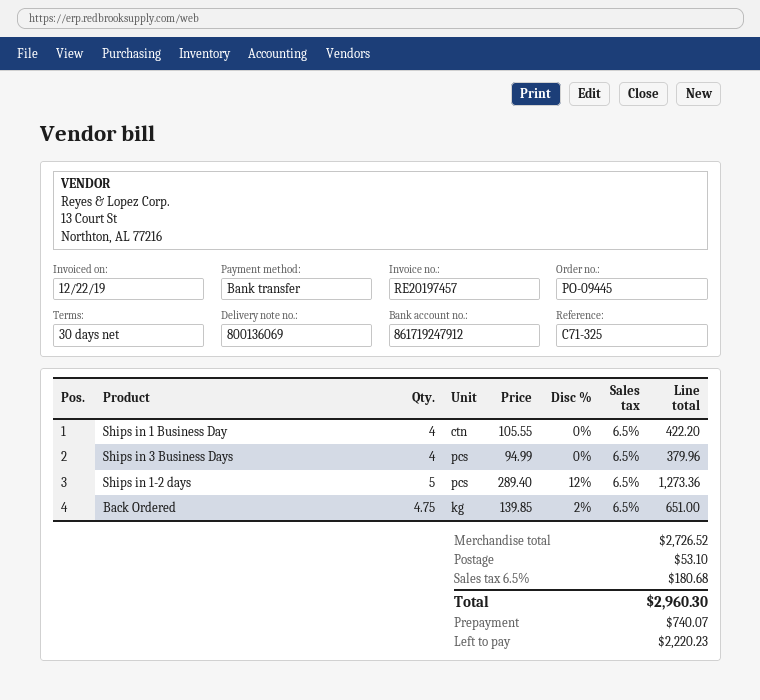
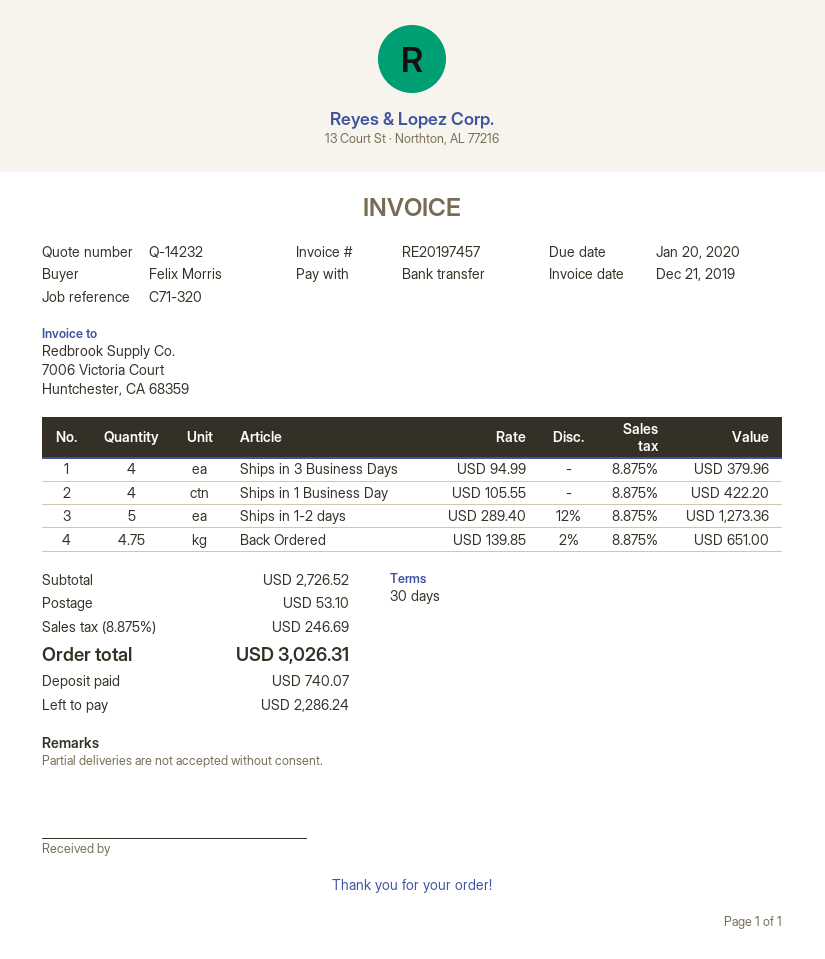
invoice date: 2019-12-22 -> 2019-12-21
reference: C71-325 -> C71-320
tax: 6.5% = 180.68 -> 8.875% = 246.69
total: 2960.30 -> 3026.31
balance: 2220.23 -> 2286.24

